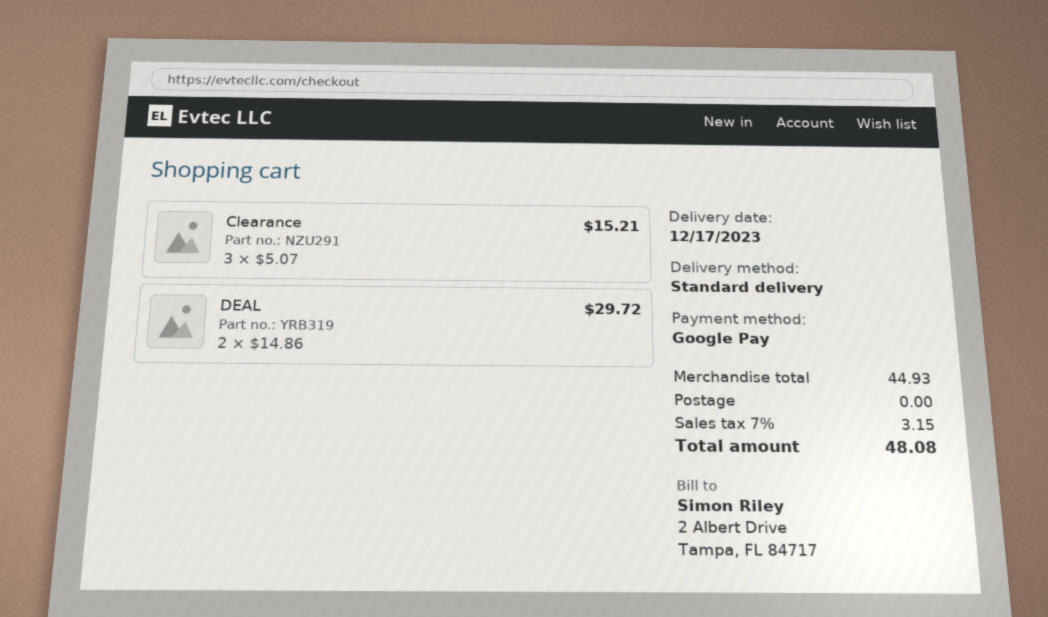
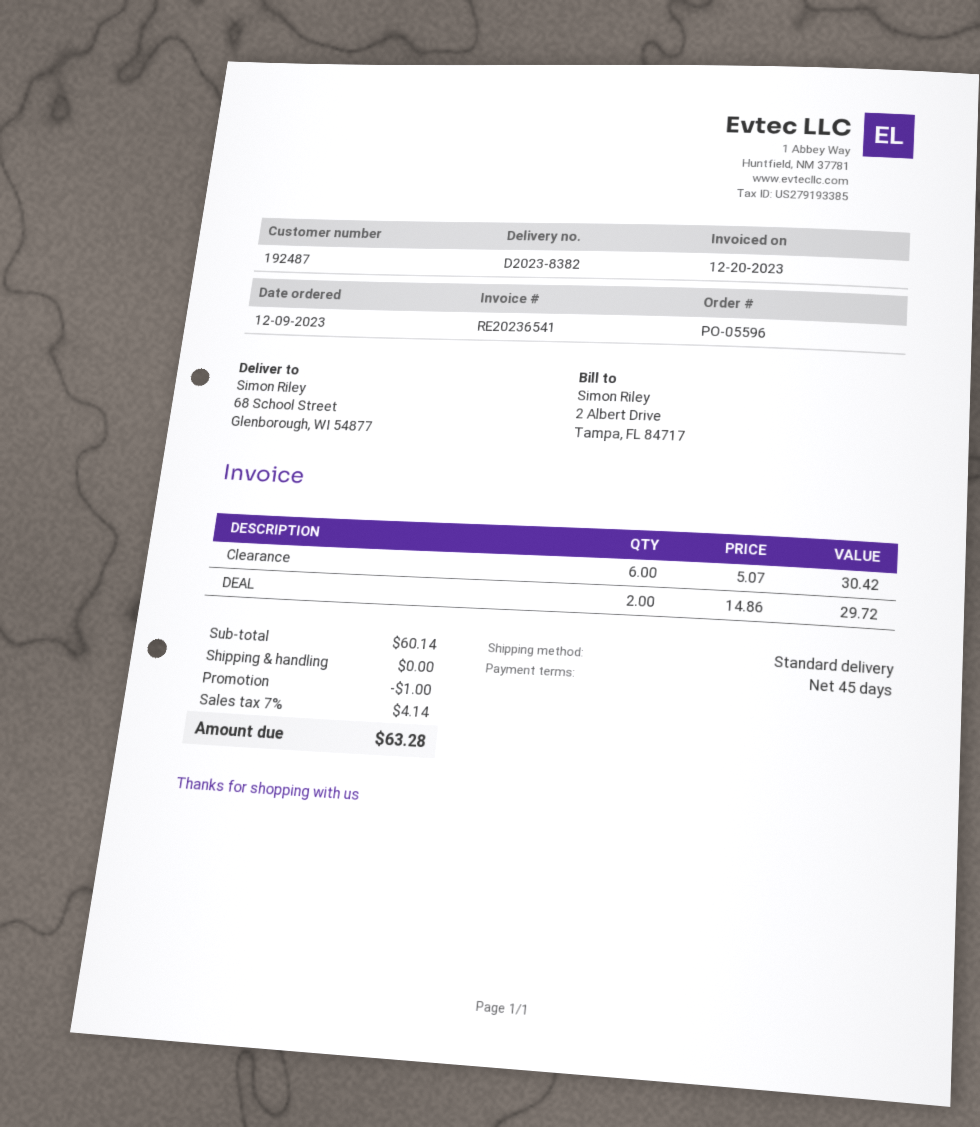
Clearance: 3 x 5.07 = 15.21 -> 6 x 5.07 = 30.42
subtotal: 44.93 -> 60.14
discount: none -> 1.00
tax: 7% = 3.15 -> 7% = 4.14
total: 48.08 -> 63.28

